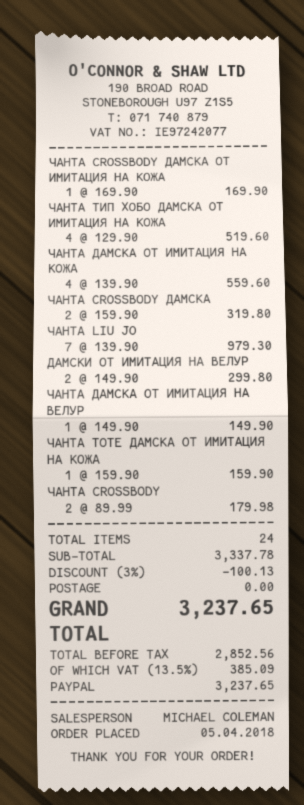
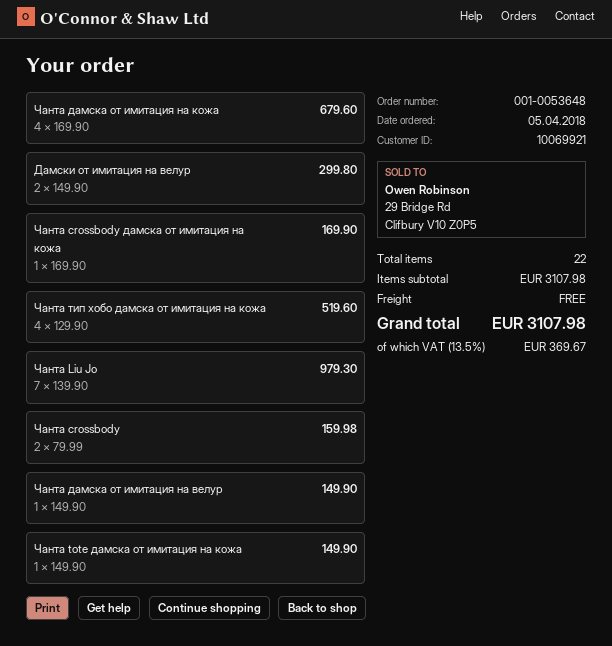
ЧАНТА ДАМСКА ОТ ИМИТАЦИЯ НА КОЖА: 4 x 139.90 = 559.60 -> 4 x 169.90 = 679.60
ЧАНТА CROSSBODY ДАМСКА: 2 x 159.90 = 319.80 -> none
ЧАНТА TOTE ДАМСКА ОТ ИМИТАЦИЯ НА КОЖА: 1 x 159.90 = 159.90 -> 1 x 149.90 = 149.90
ЧАНТА CROSSBODY: 2 x 89.99 = 179.98 -> 2 x 79.99 = 159.98
total quantity: 24 -> 22
subtotal: 3337.78 -> 3107.98
discount: 3% = 100.13 -> none
tax: 13.5% = 385.09 -> 13.5% = 369.67
total: 3237.65 -> 3107.98

